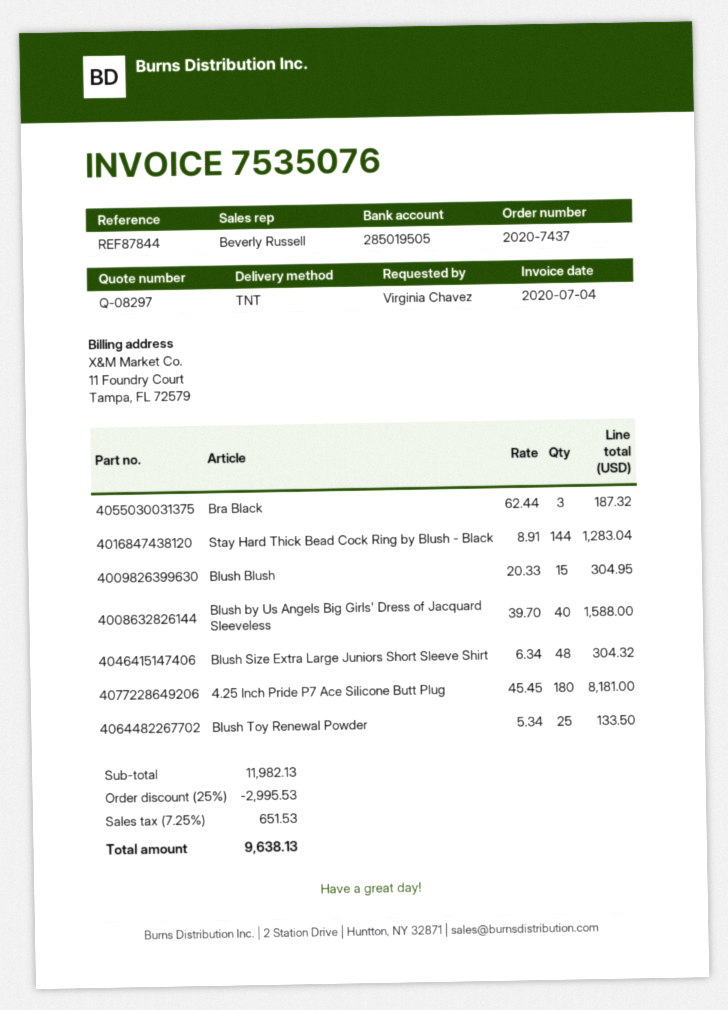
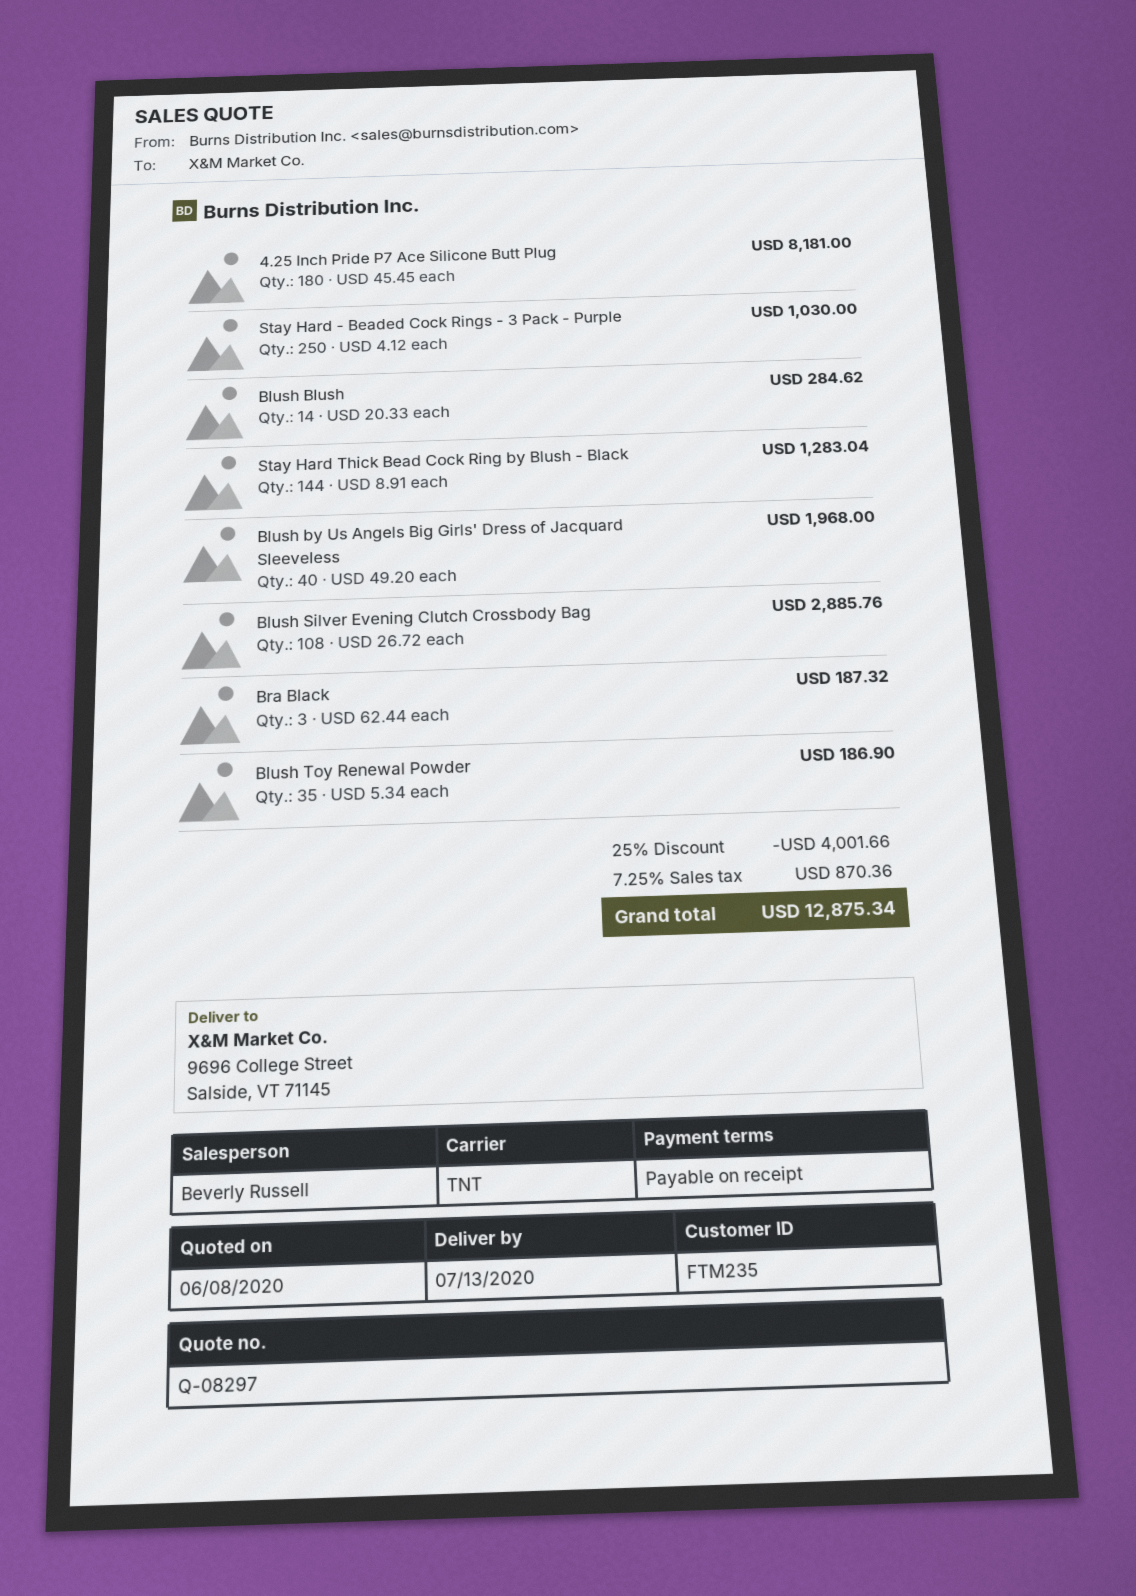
Blush Blush: 15 x 20.33 = 304.95 -> 14 x 20.33 = 284.62
Blush by Us Angels Big Girls' Dress of Jacquard Sleeveless: 40 x 39.70 = 1588.00 -> 40 x 49.20 = 1968.00
Blush Size Extra Large Juniors Short Sleeve Shirt: 48 x 6.34 = 304.32 -> none
Blush Toy Renewal Powder: 25 x 5.34 = 133.50 -> 35 x 5.34 = 186.90
Stay Hard - Beaded Cock Rings - 3 Pack - Purple: none -> 250 x 4.12 = 1030.00
Blush Silver Evening Clutch Crossbody Bag: none -> 108 x 26.72 = 2885.76
discount: 25% = 2995.53 -> 25% = 4001.66
tax: 7.25% = 651.53 -> 7.25% = 870.36
total: 9638.13 -> 12875.34

